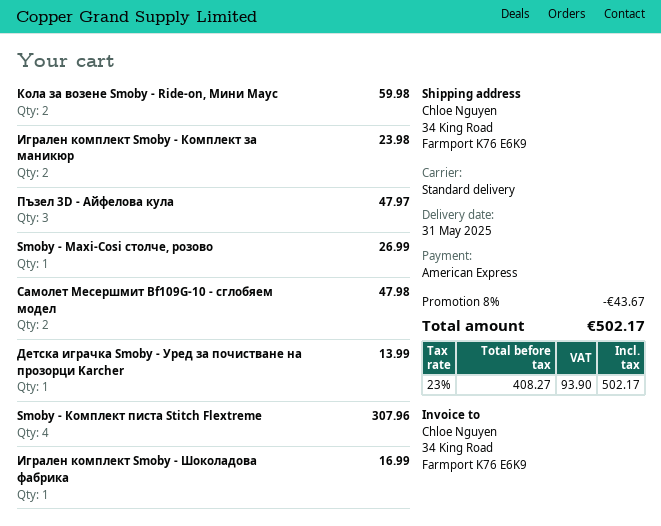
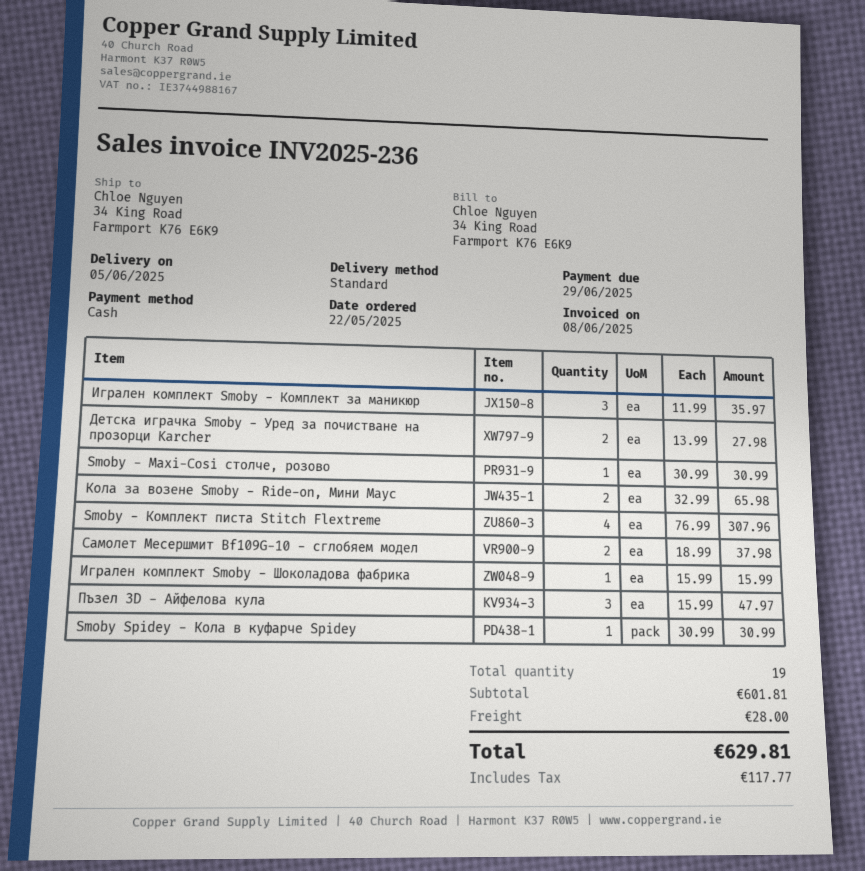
delivery date: 2025-05-31 -> 2025-06-05
payment method: American Express -> cash
Кола за возене Smoby - Ride-on, Мини Маус: 2 for 59.98 -> 2 for 65.98
Игрален комплект Smoby - Комплект за маникюр: 2 for 23.98 -> 3 for 35.97
Smoby - Maxi-Cosi столче, розово: 1 for 26.99 -> 1 for 30.99
Самолет Месершмит Bf109G-10 - сглобяем модел: 2 for 47.98 -> 2 for 37.98
Детска играчка Smoby - Уред за почистване на прозорци Karcher: 1 for 13.99 -> 2 for 27.98
Игрален комплект Smoby - Шоколадова фабрика: 1 for 16.99 -> 1 for 15.99
Smoby Spidey - Кола в куфарче Spidey: none -> 1 for 30.99
discount: 8% = 43.67 -> none
shipping: none -> 28.00
tax: 93.90 -> 117.77
total: 502.17 -> 629.81

